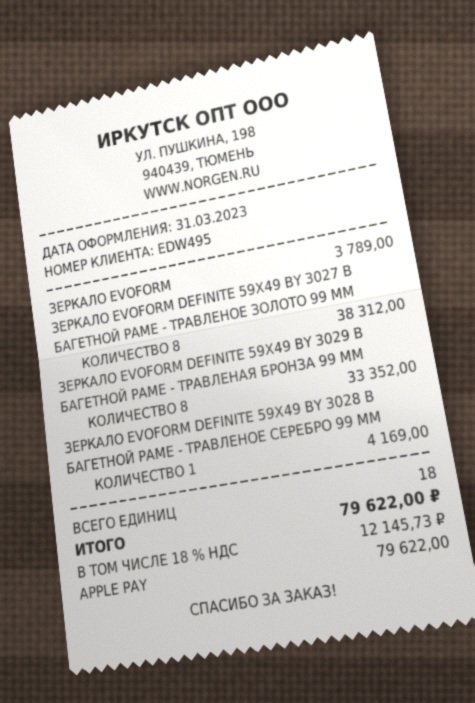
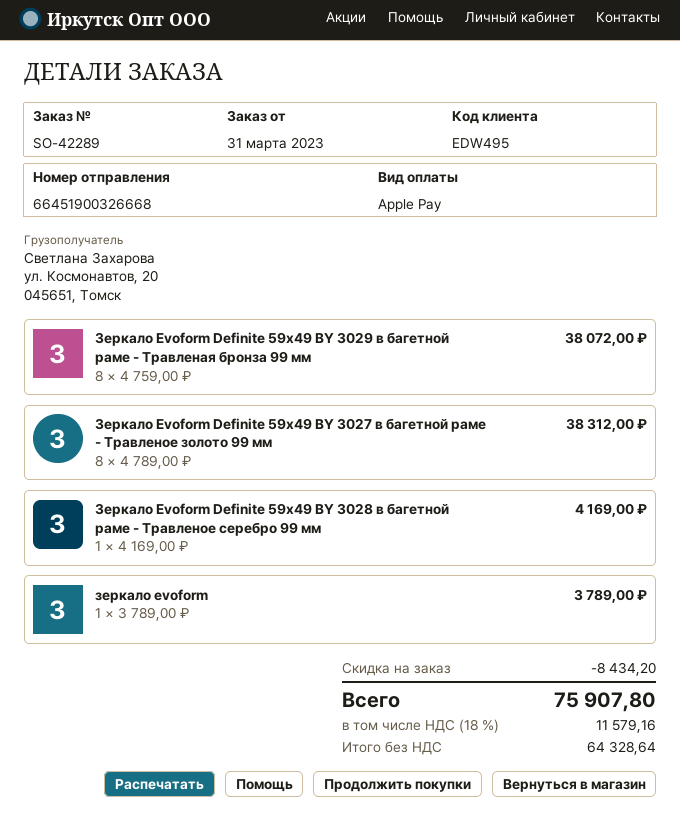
ЗЕРКАЛО EVOFORM DEFINITE 59Х49 BY 3029 В БАГЕТНОЙ РАМЕ - ТРАВЛЕНАЯ БРОНЗА 99 ММ: 8 for 33352.00 -> 8 for 38072.00
discount: none -> 8434.20
tax: 18% = 12145.73 -> 18% = 11579.16
total: 79622.00 -> 75907.80

